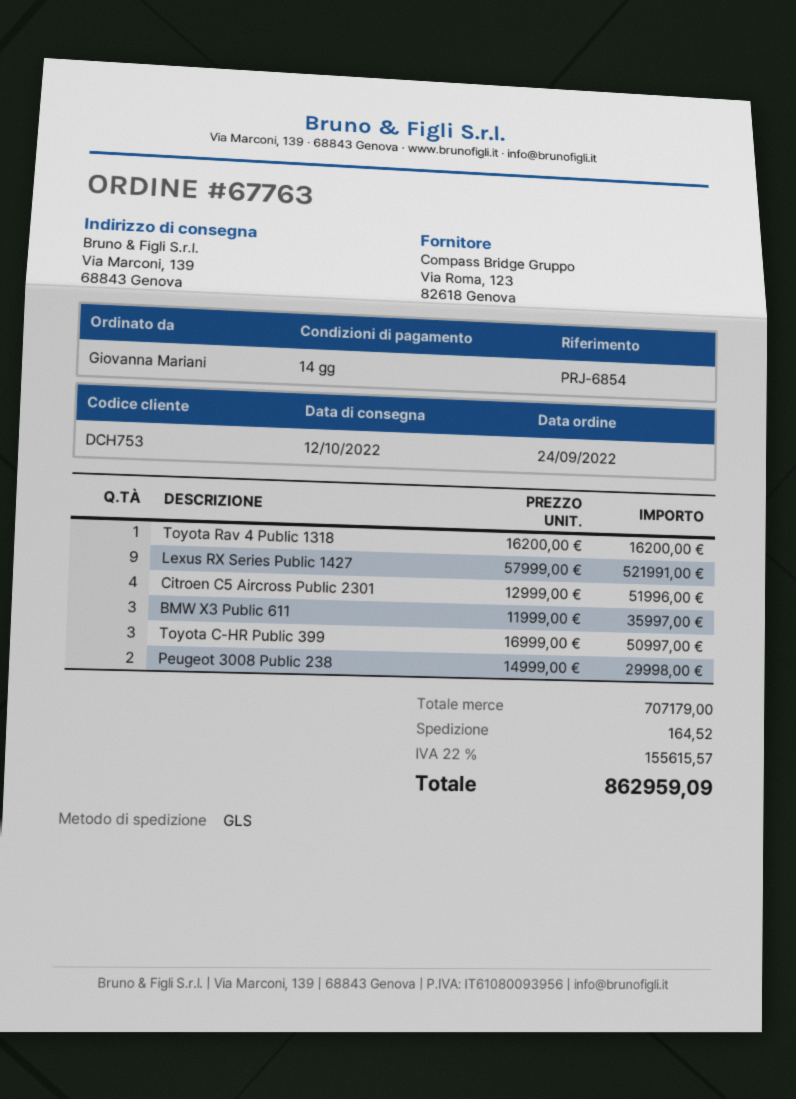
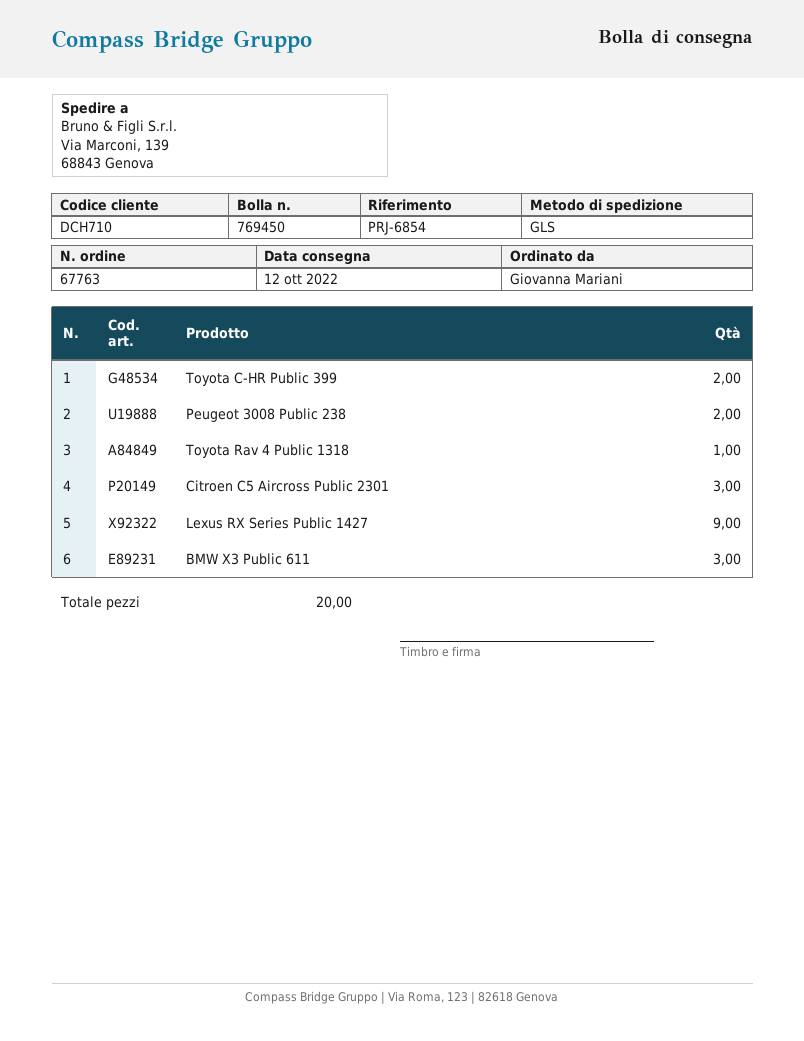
customer number: DCH753 -> DCH710
Citroen C5 Aircross Public 2301: 4 -> 3
Toyota C-HR Public 399: 3 -> 2

